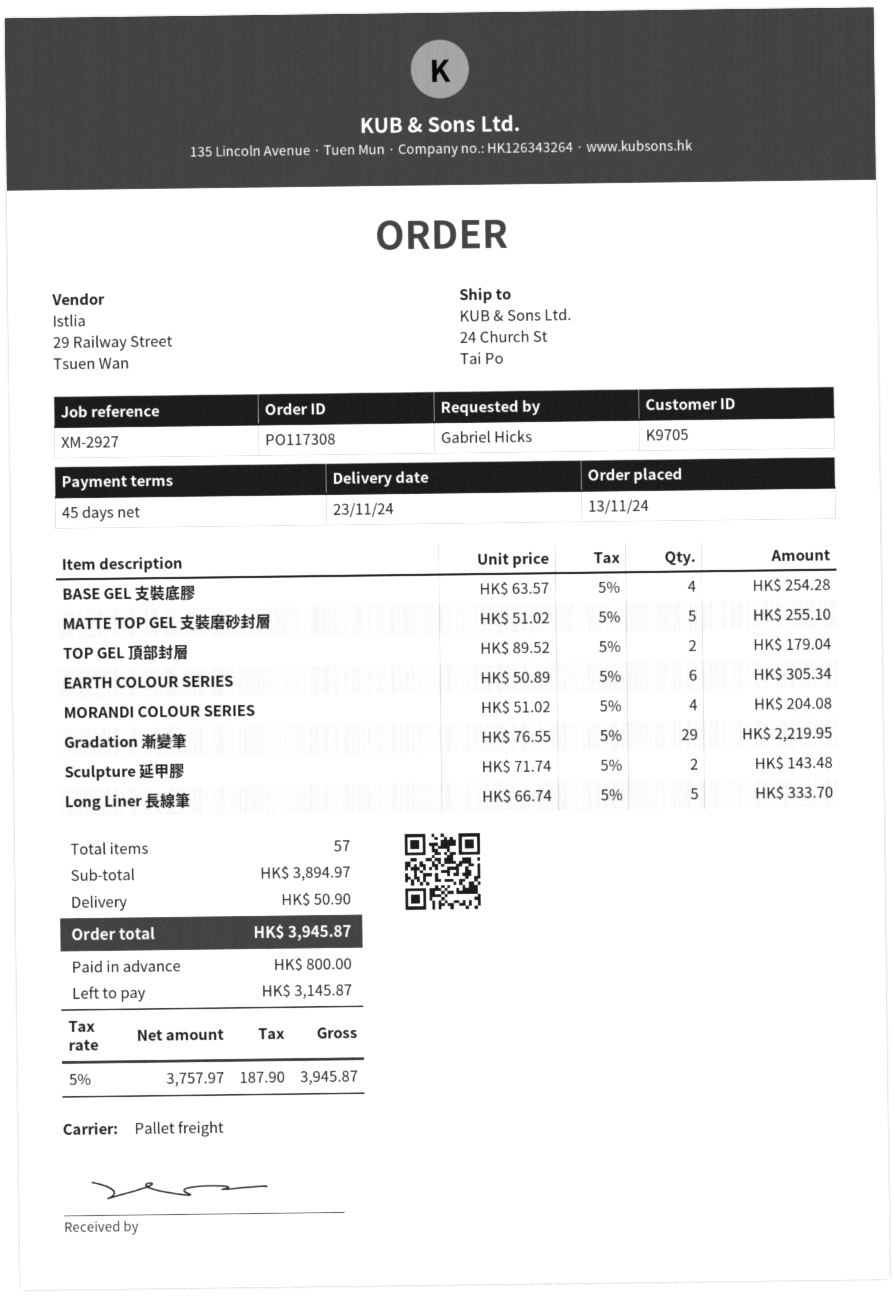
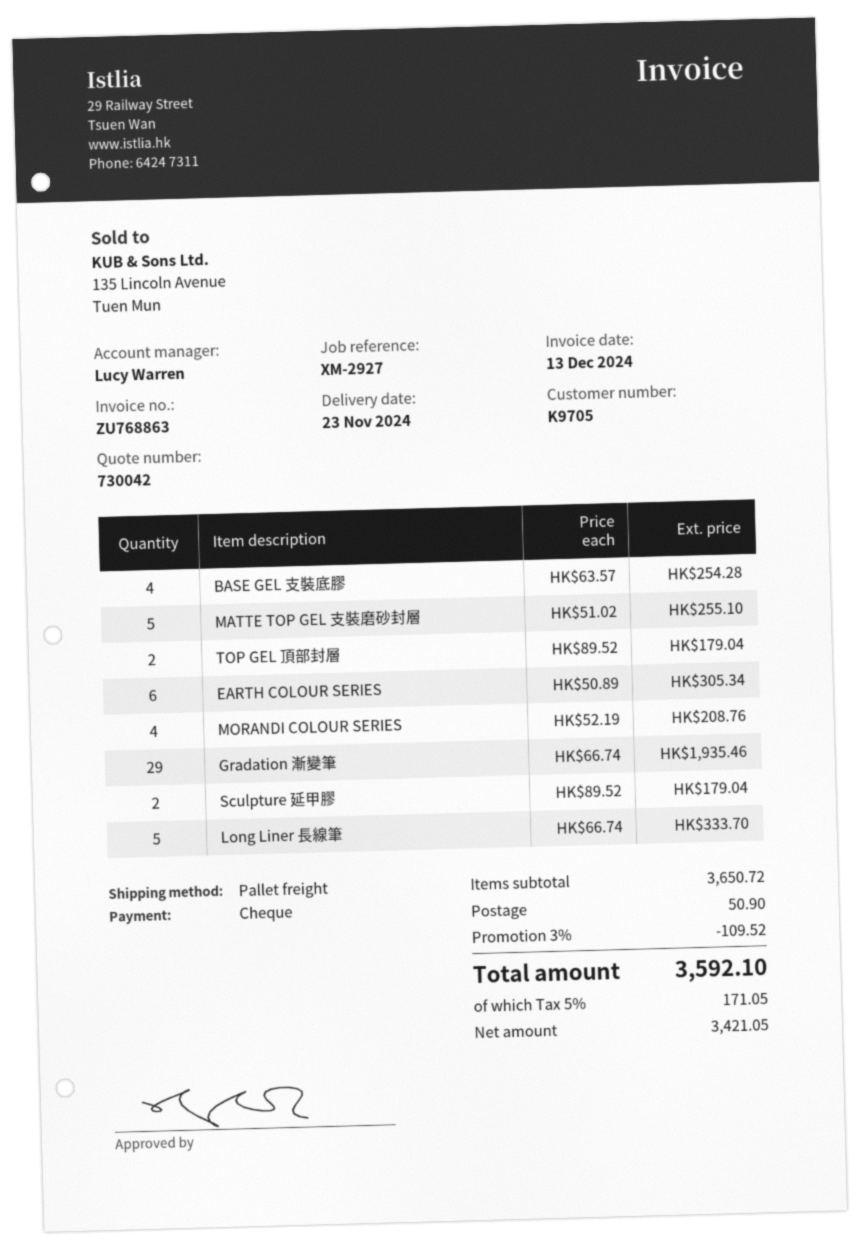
MORANDI COLOUR SERIES: 4 x 51.02 = 204.08 -> 4 x 52.19 = 208.76
Gradation 漸變筆: 29 x 76.55 = 2219.95 -> 29 x 66.74 = 1935.46
Sculpture 延甲膠: 2 x 71.74 = 143.48 -> 2 x 89.52 = 179.04
subtotal: 3894.97 -> 3650.72
discount: none -> 3% = 109.52
net: 3757.97 -> 3421.05
tax: 5% = 187.90 -> 5% = 171.05
total: 3945.87 -> 3592.10

